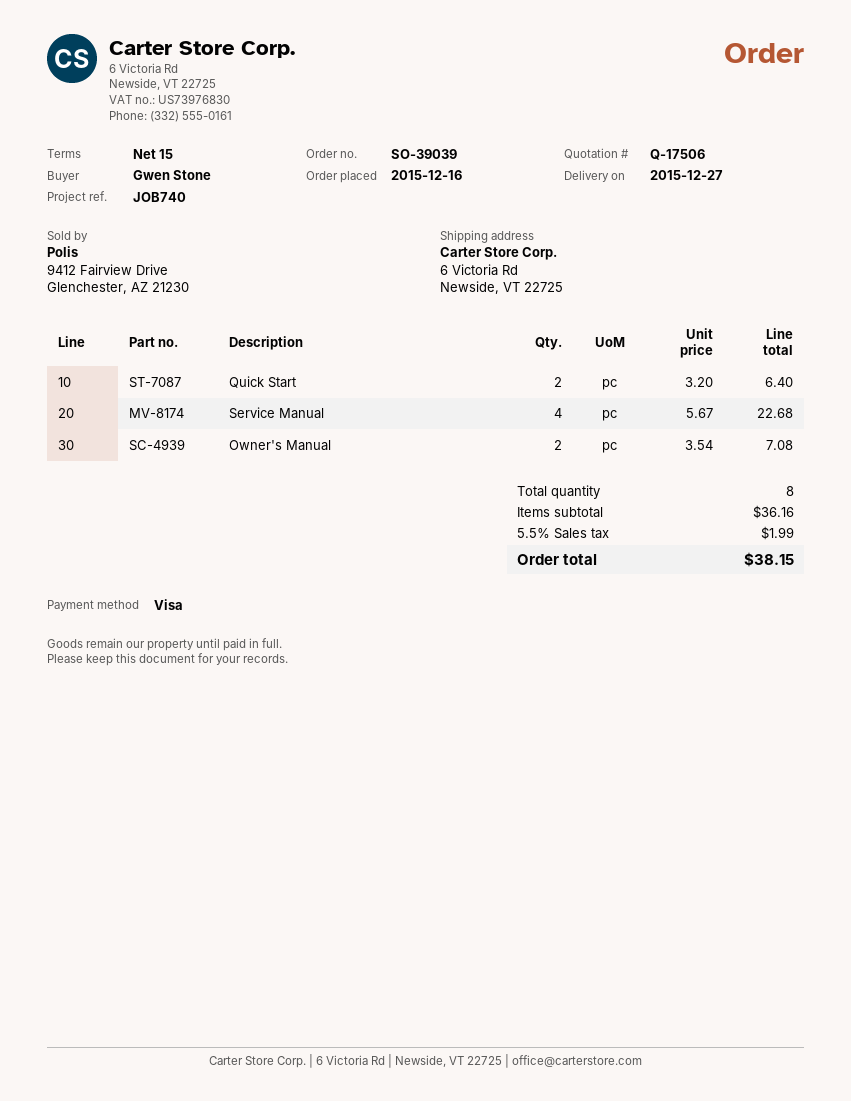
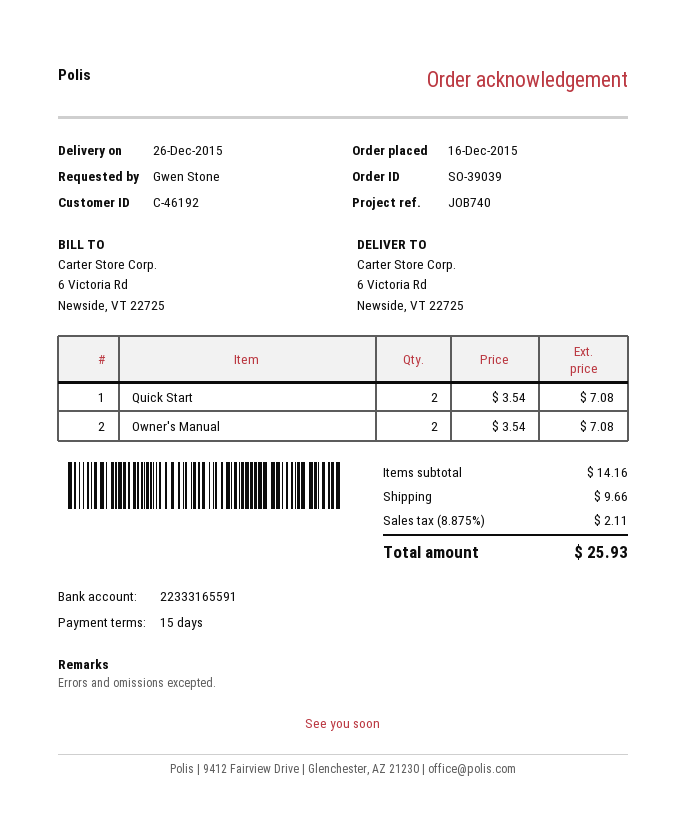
delivery date: 2015-12-27 -> 2015-12-26
Quick Start: 2 x 3.20 = 6.40 -> 2 x 3.54 = 7.08
Service Manual: 4 x 5.67 = 22.68 -> none
subtotal: 36.16 -> 14.16
shipping: none -> 9.66
tax: 5.5% = 1.99 -> 8.875% = 2.11
total: 38.15 -> 25.93

